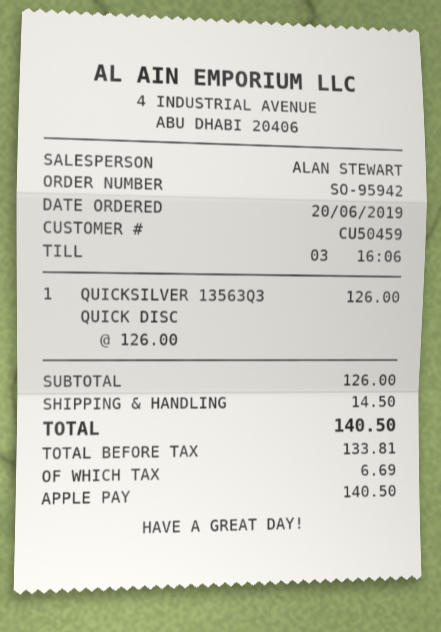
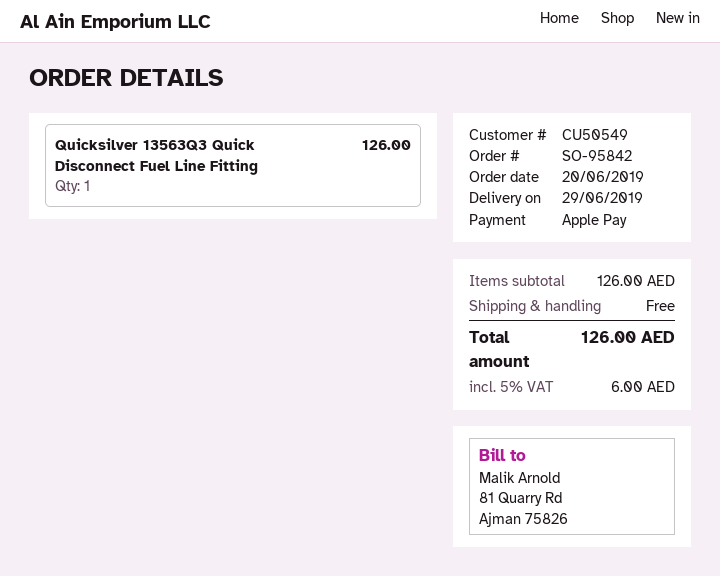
order number: SO-95942 -> SO-95842
customer number: CU50459 -> CU50549
shipping: 14.50 -> 0.00
tax: 6.69 -> 6.00
total: 140.50 -> 126.00

